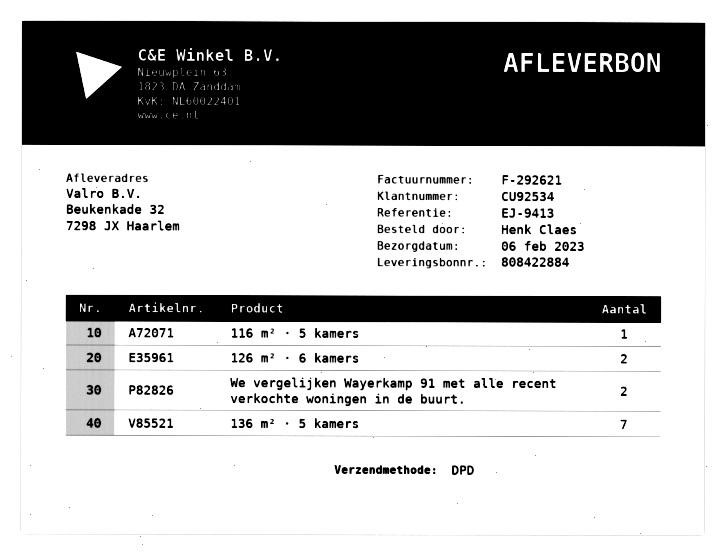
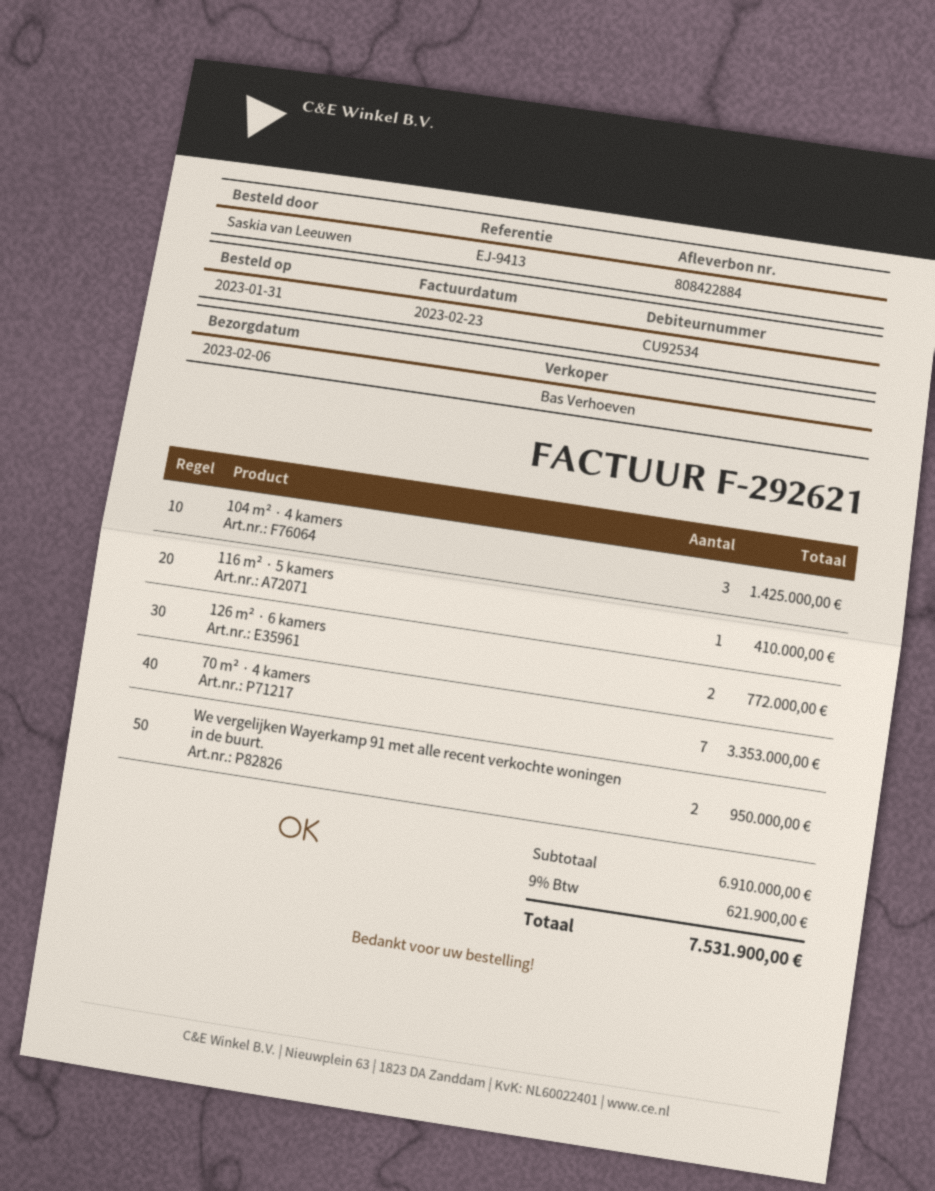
ordered by: Henk Claes -> Saskia van Leeuwen
136 m² · 5 kamers: 7 -> none
104 m² · 4 kamers: none -> 3
70 m² · 4 kamers: none -> 7

